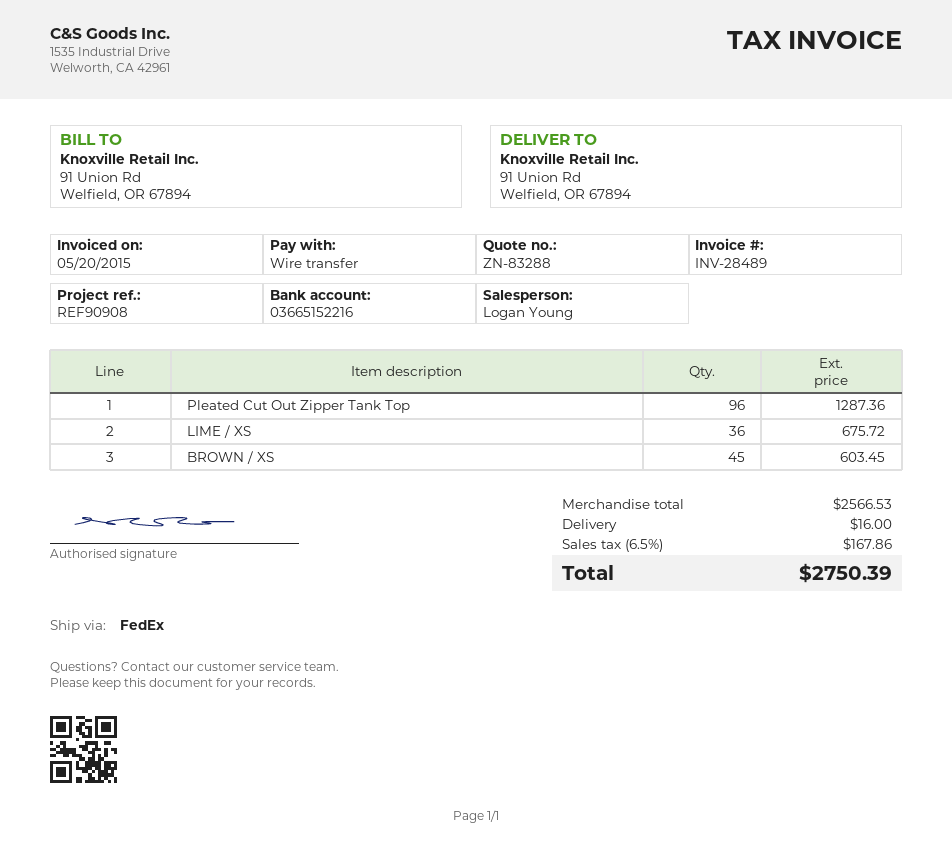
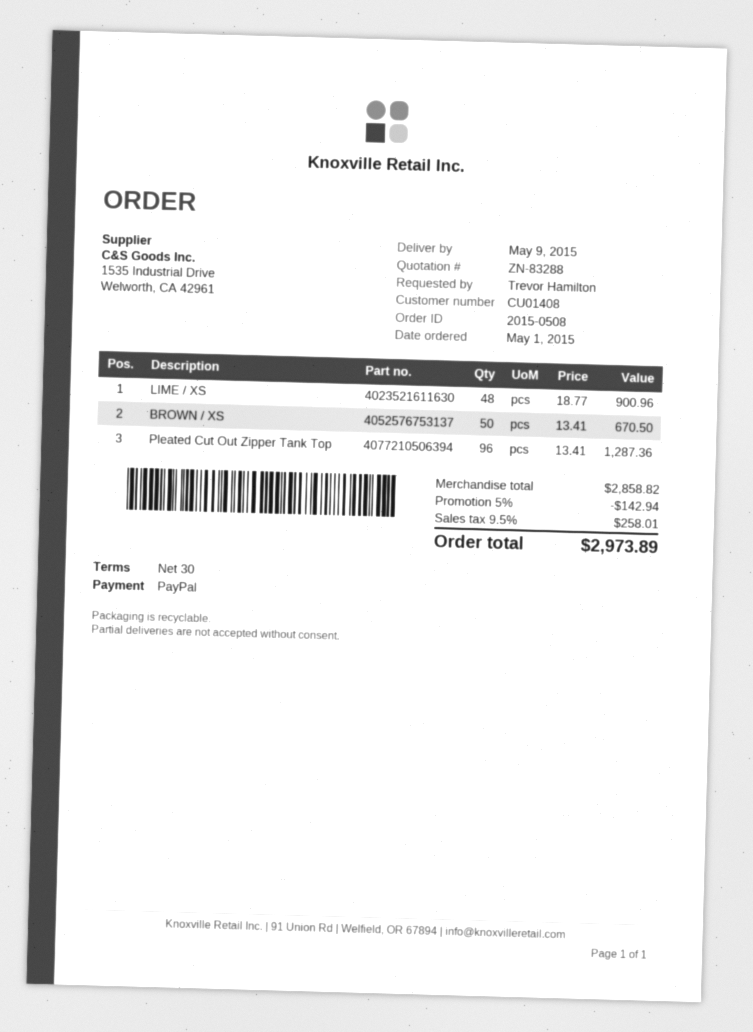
payment method: bank transfer -> PayPal
LIME / XS: 36 for 675.72 -> 48 for 900.96
BROWN / XS: 45 for 603.45 -> 50 for 670.50
subtotal: 2566.53 -> 2858.82
discount: none -> 5% = 142.94
shipping: 16.00 -> none
tax: 6.5% = 167.86 -> 9.5% = 258.01
total: 2750.39 -> 2973.89

